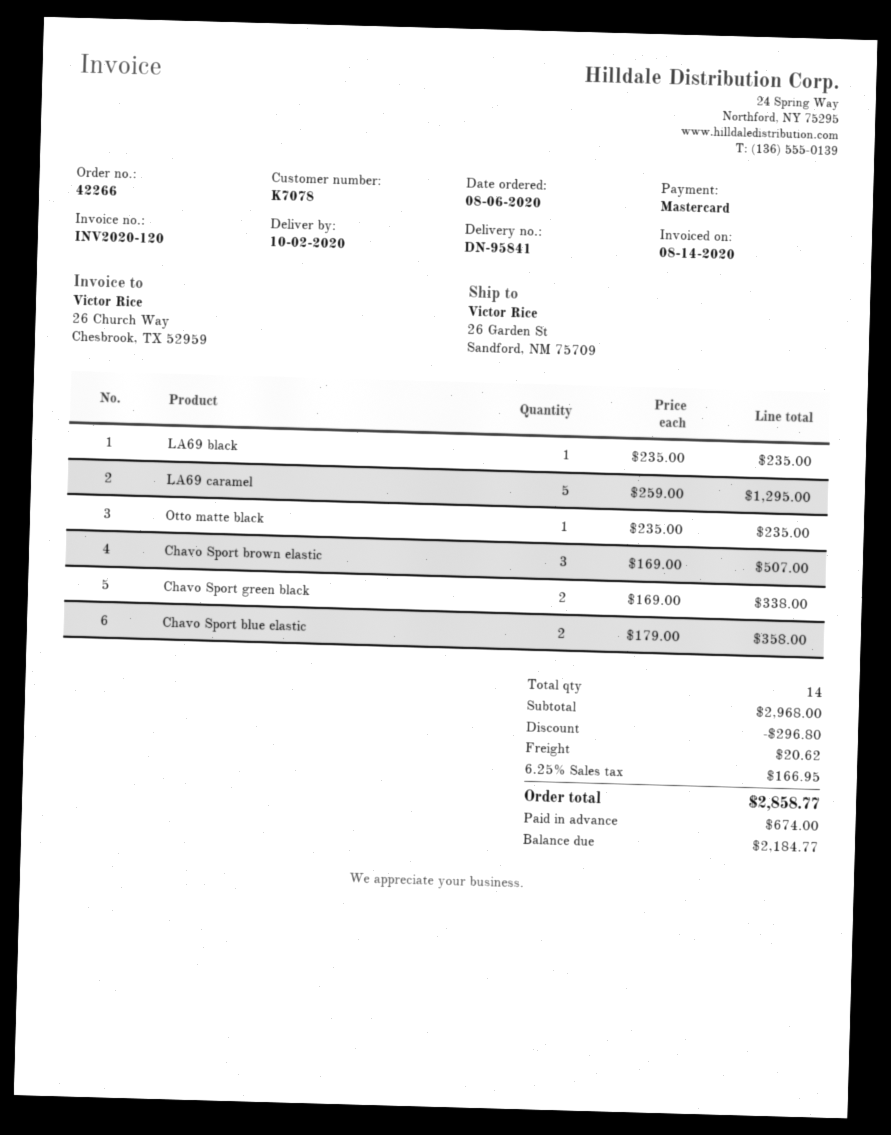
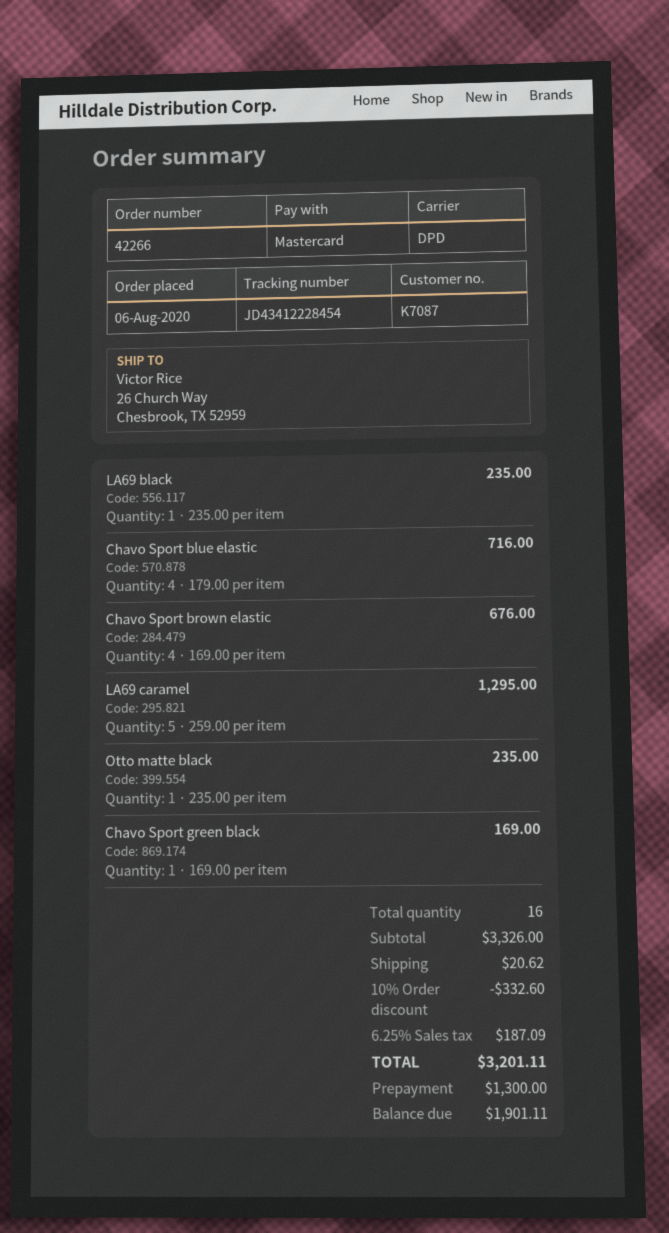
customer number: K7078 -> K7087
ship to: 26 Garden St, Sandford, NM 75709 -> 26 Church Way, Chesbrook, TX 52959
Chavo Sport brown elastic: 3 x 169.00 = 507.00 -> 4 x 169.00 = 676.00
Chavo Sport green black: 2 x 169.00 = 338.00 -> 1 x 169.00 = 169.00
Chavo Sport blue elastic: 2 x 179.00 = 358.00 -> 4 x 179.00 = 716.00
total quantity: 14 -> 16
subtotal: 2968.00 -> 3326.00
discount: 296.80 -> 332.60
tax: 6.25% = 166.95 -> 6.25% = 187.09
total: 2858.77 -> 3201.11
deposit: 674.00 -> 1300.00
balance: 2184.77 -> 1901.11

